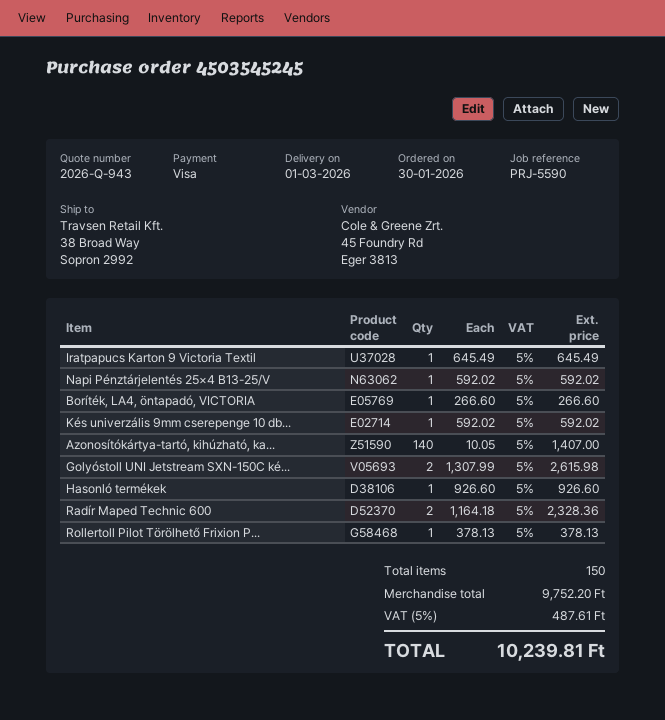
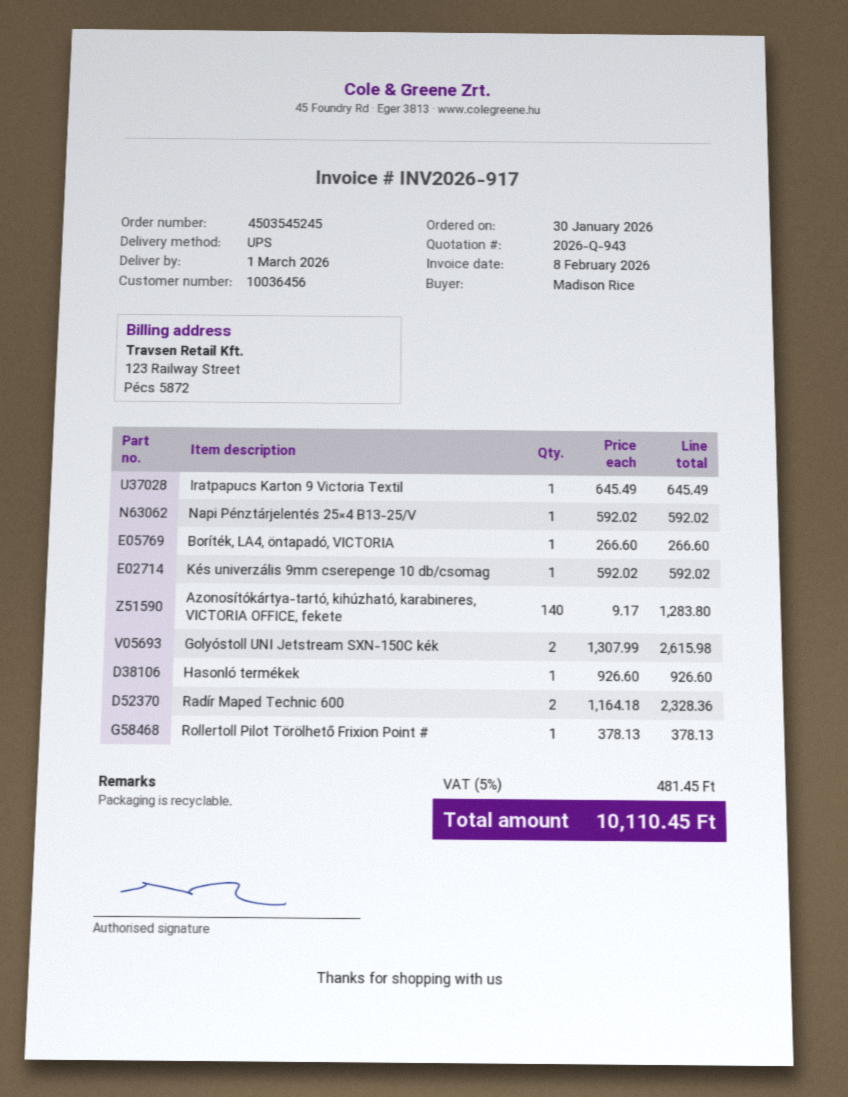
Azonosítókártya-tartó, kihúzható, ka...: 140 x 10.05 = 1407.00 -> 140 x 9.17 = 1283.80
tax: 5% = 487.61 -> 5% = 481.45
total: 10239.81 -> 10110.45

